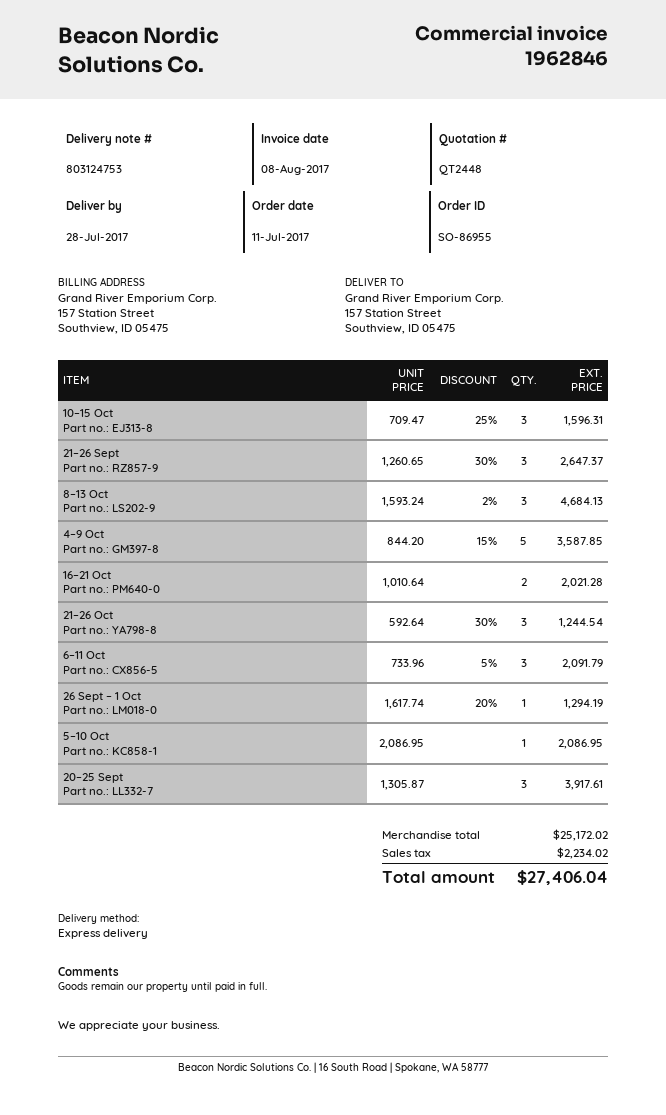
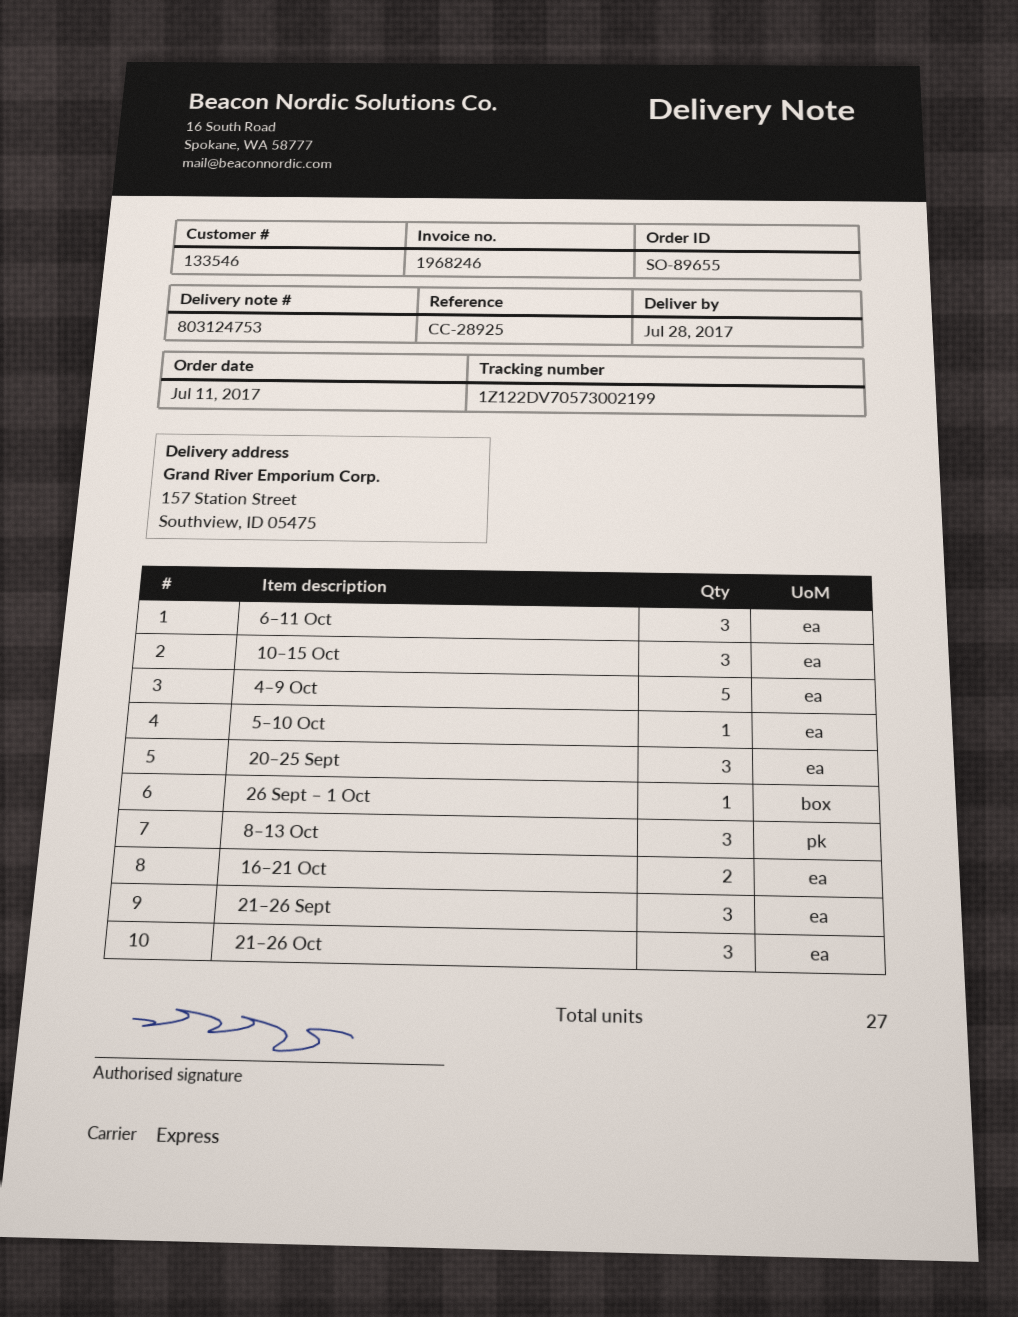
order number: SO-86955 -> SO-89655
invoice number: 1962846 -> 1968246

